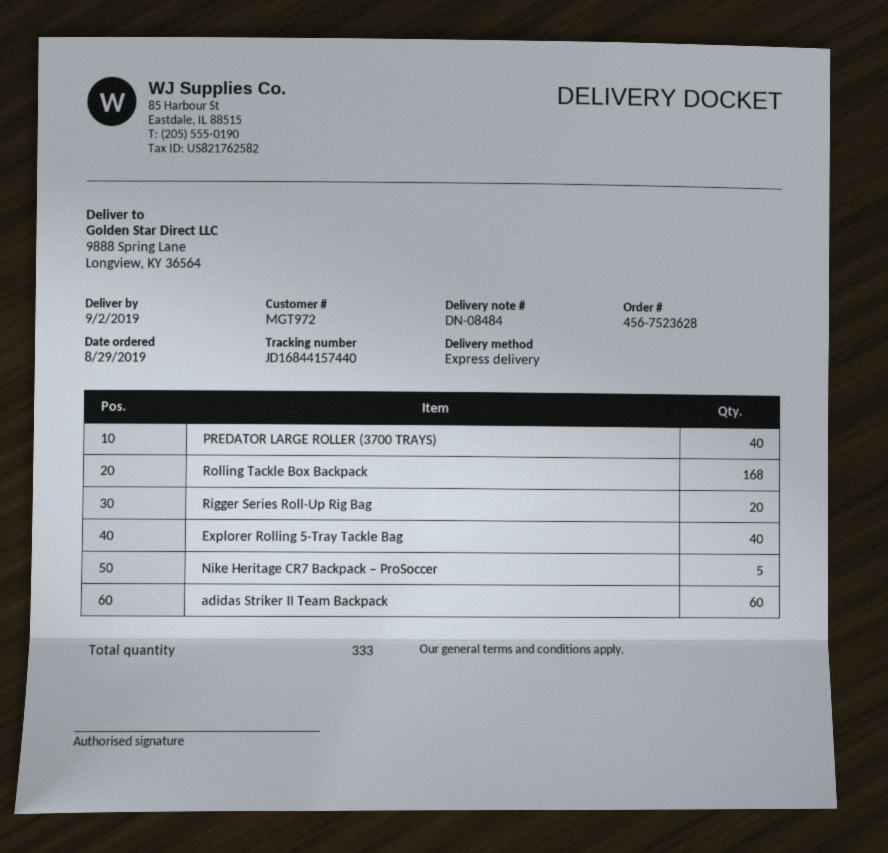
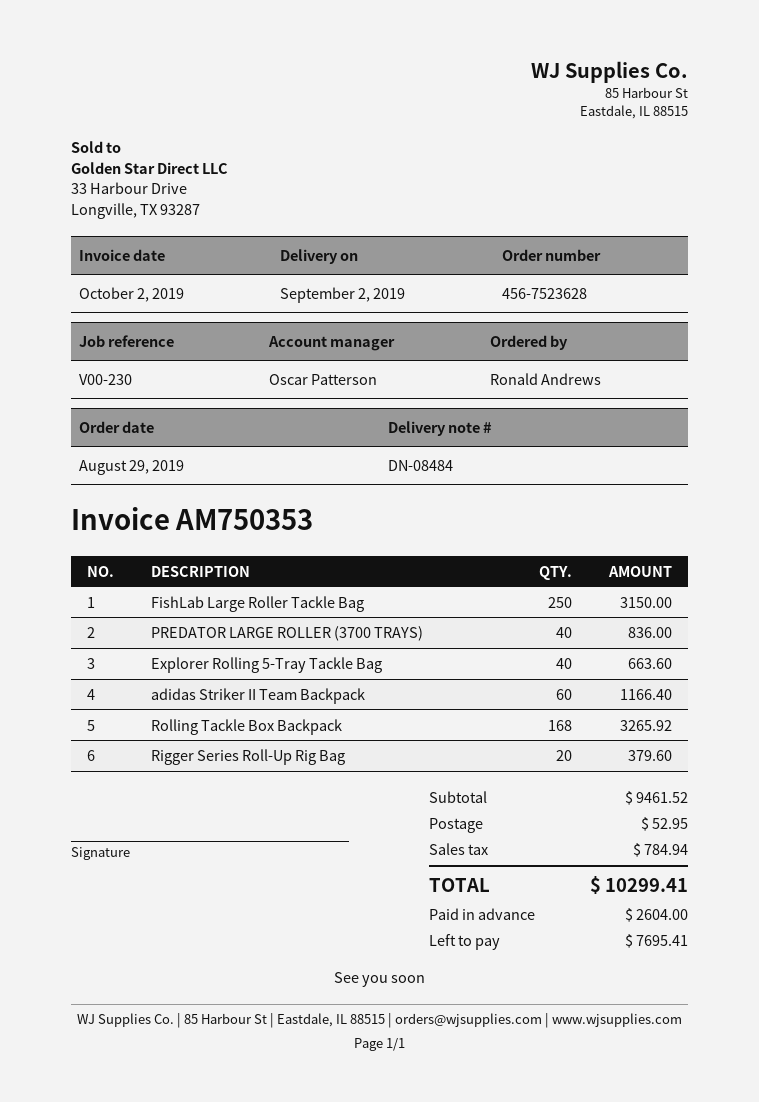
Nike Heritage CR7 Backpack – ProSoccer: 5 -> none
FishLab Large Roller Tackle Bag: none -> 250

